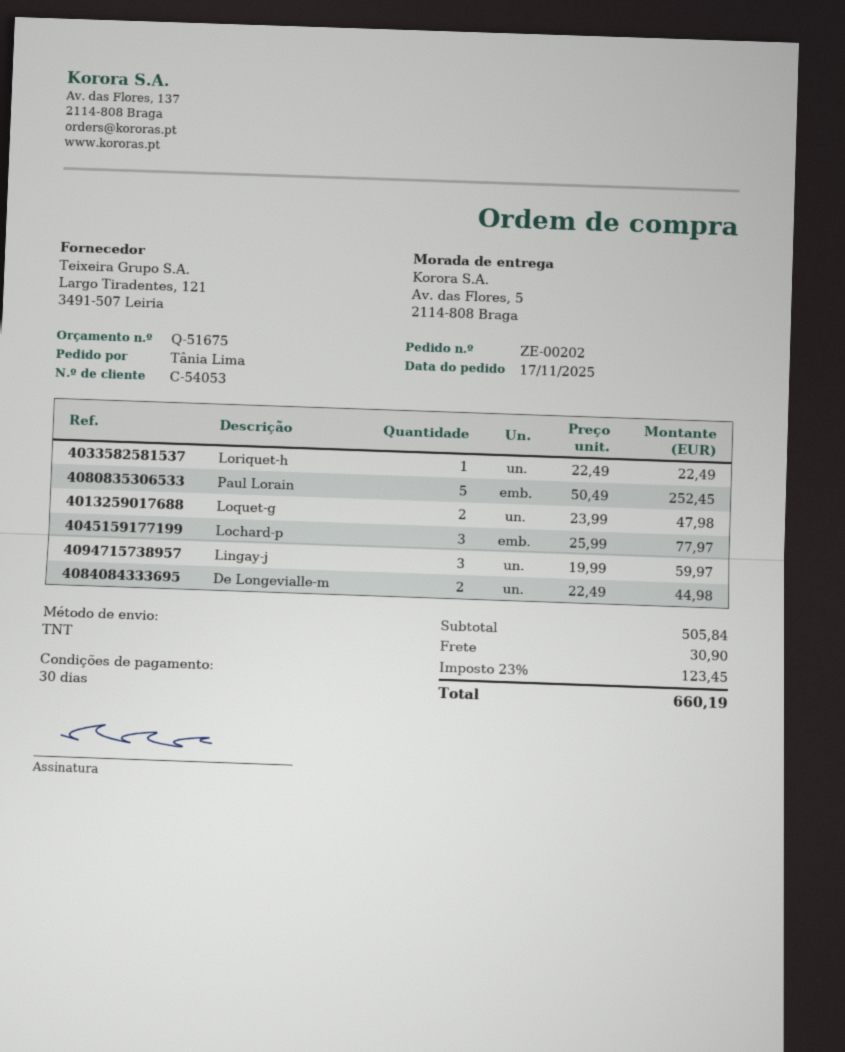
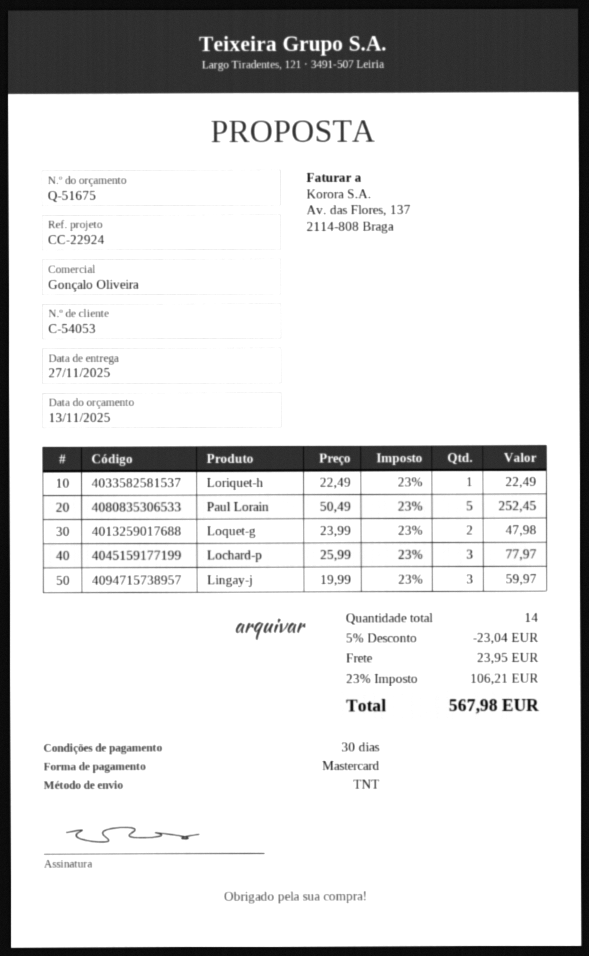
De Longevialle-m: 2 x 22.49 = 44.98 -> none
discount: none -> 5% = 23.04
shipping: 30.90 -> 23.95
tax: 23% = 123.45 -> 23% = 106.21
total: 660.19 -> 567.98

